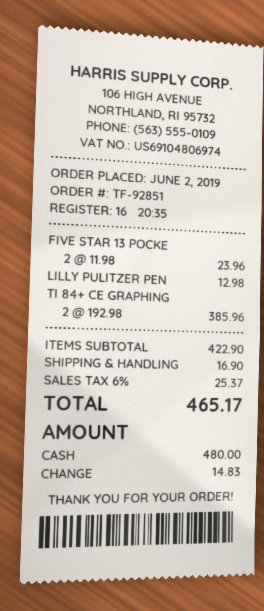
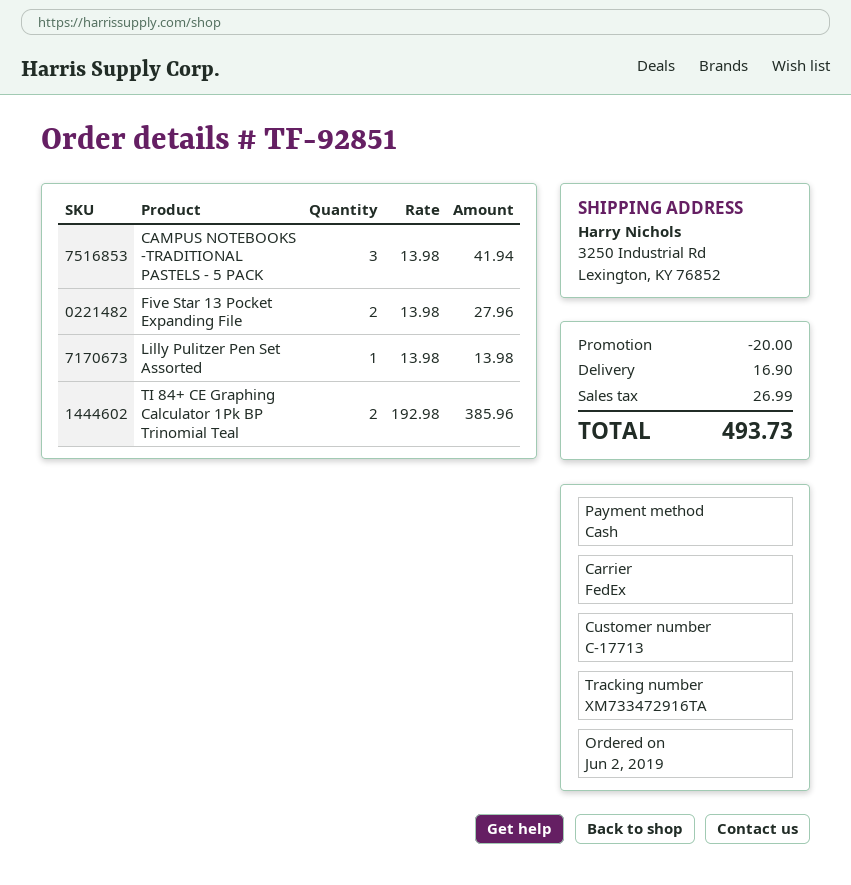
FIVE STAR 13 POCKE: 2 x 11.98 = 23.96 -> 2 x 13.98 = 27.96
LILLY PULITZER PEN: 1 x 12.98 = 12.98 -> 1 x 13.98 = 13.98
CAMPUS NOTEBOOKS -TRADITIONAL PASTELS - 5 PACK: none -> 3 x 13.98 = 41.94
discount: none -> 20.00
tax: 25.37 -> 26.99
total: 465.17 -> 493.73

